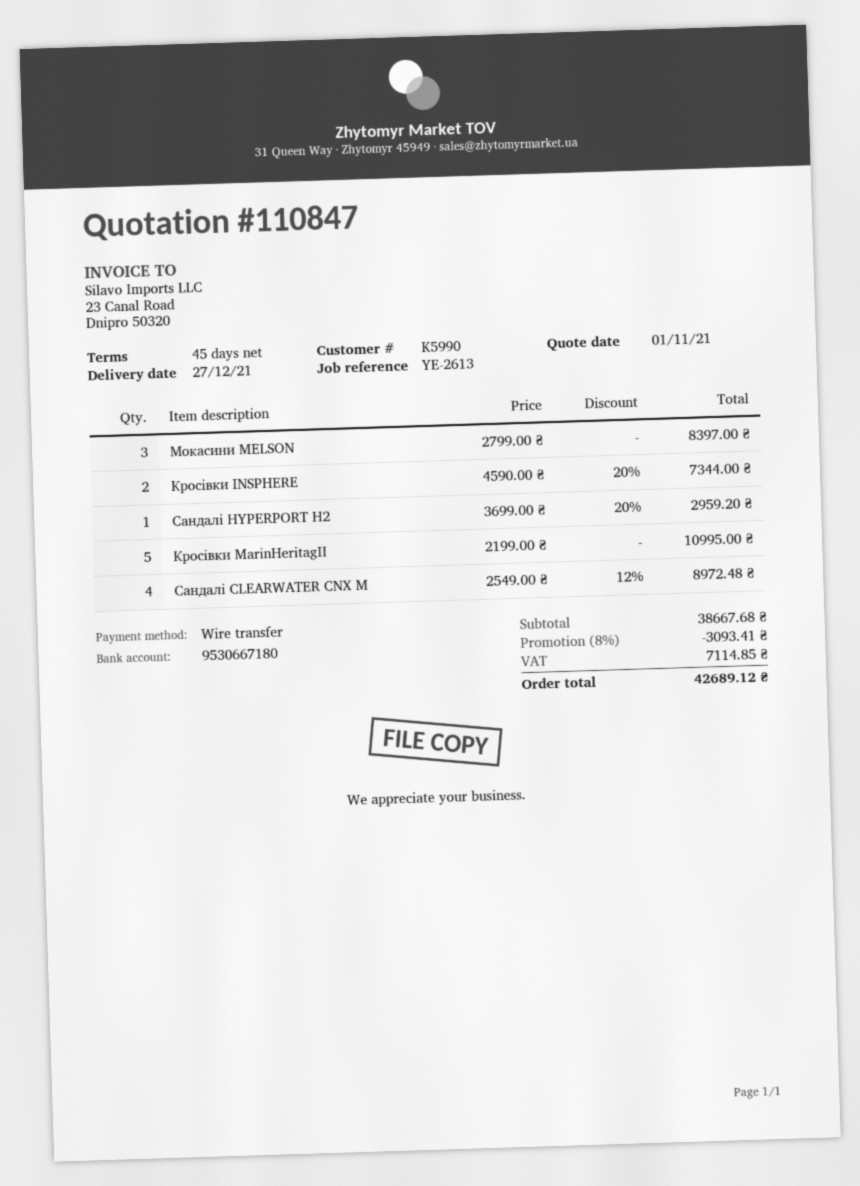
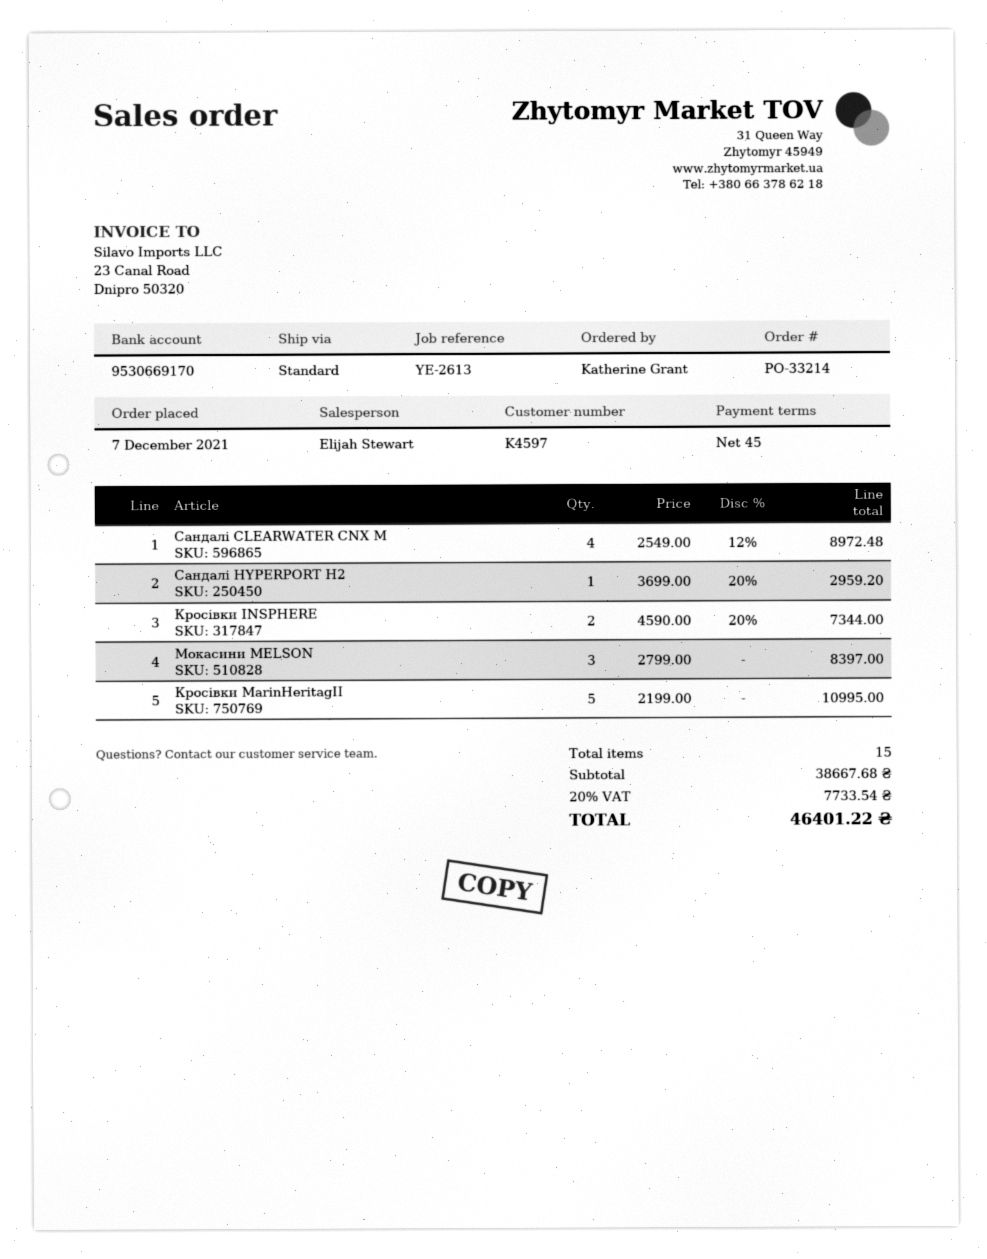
customer number: K5990 -> K4597
bank account: 9530667180 -> 9530669170
discount: 8% = 3093.41 -> none
tax: 7114.85 -> 7733.54
total: 42689.12 -> 46401.22

